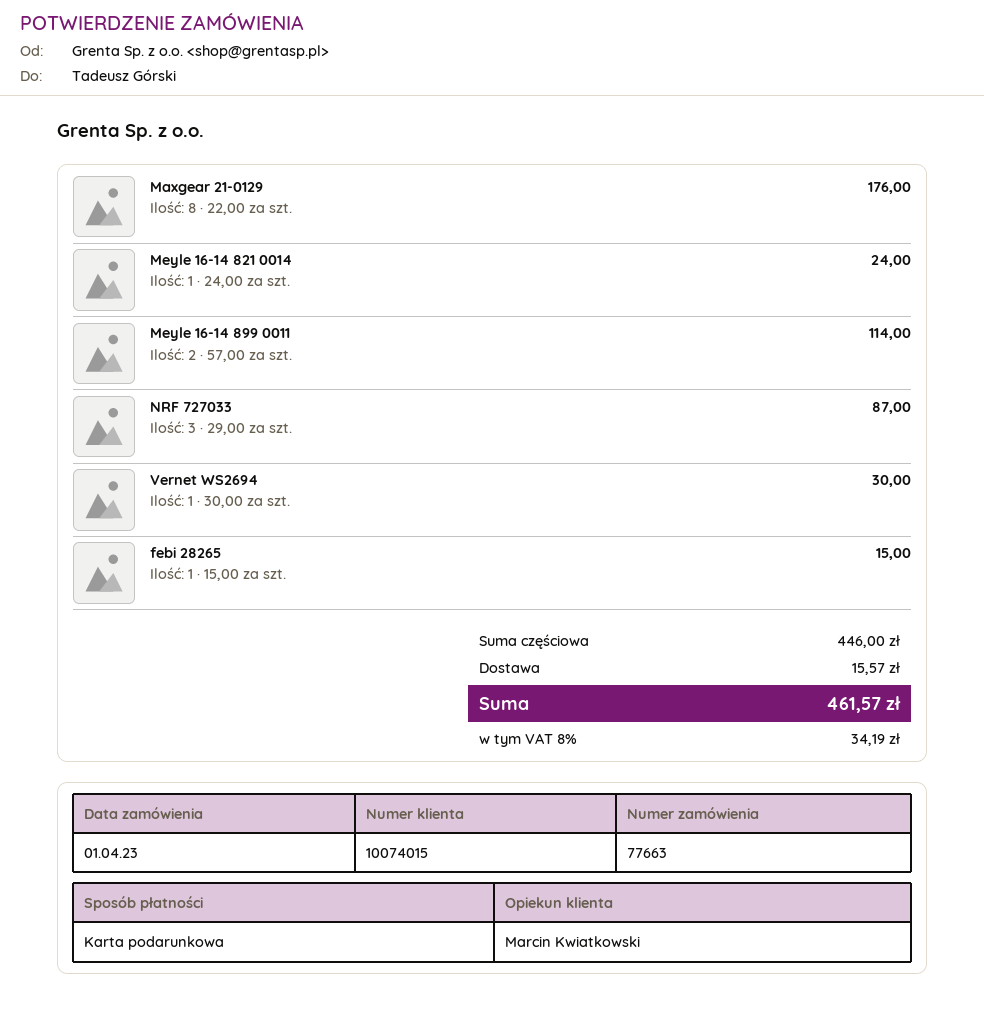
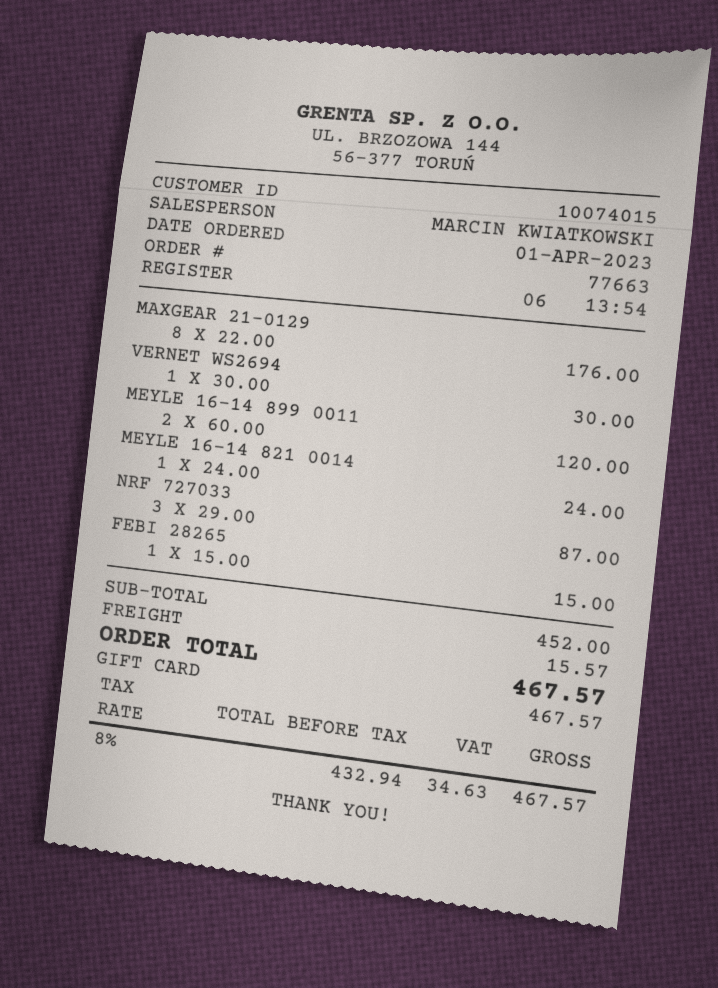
Meyle 16-14 899 0011: 2 x 57.00 = 114.00 -> 2 x 60.00 = 120.00
subtotal: 446.00 -> 452.00
tax: 8% = 34.19 -> 8% = 34.63
total: 461.57 -> 467.57

